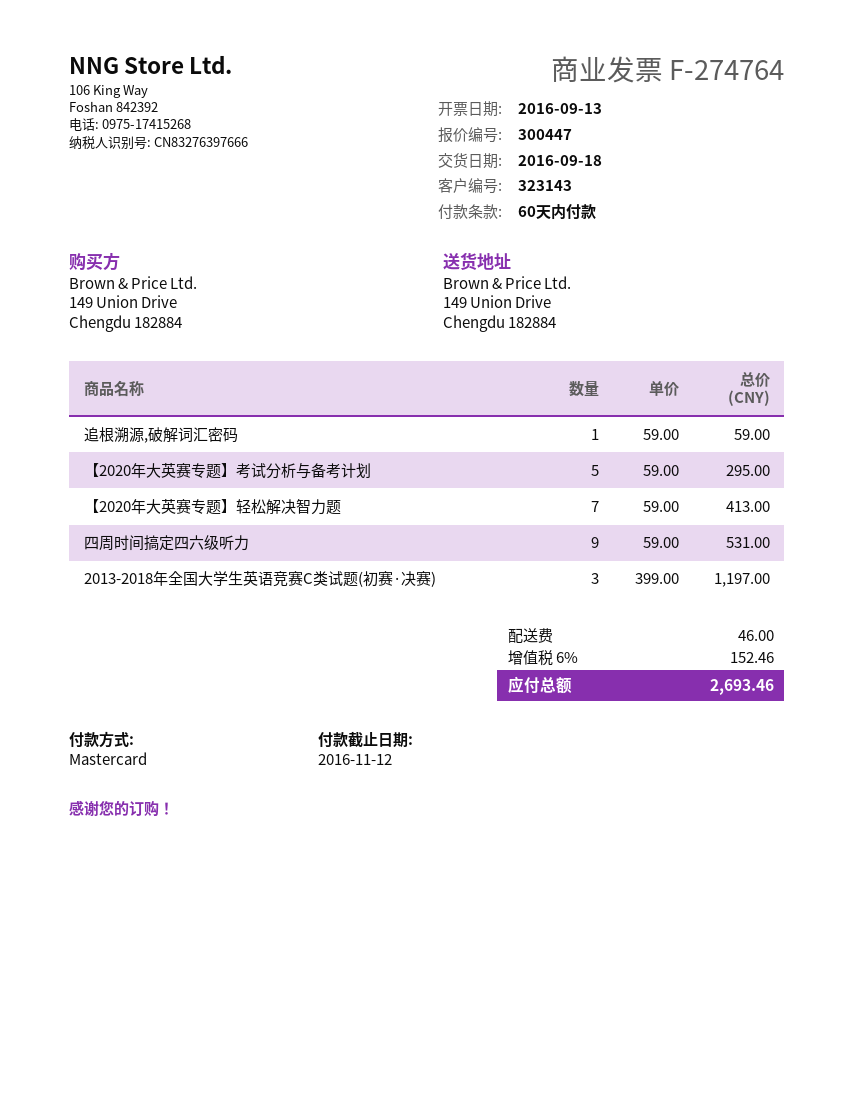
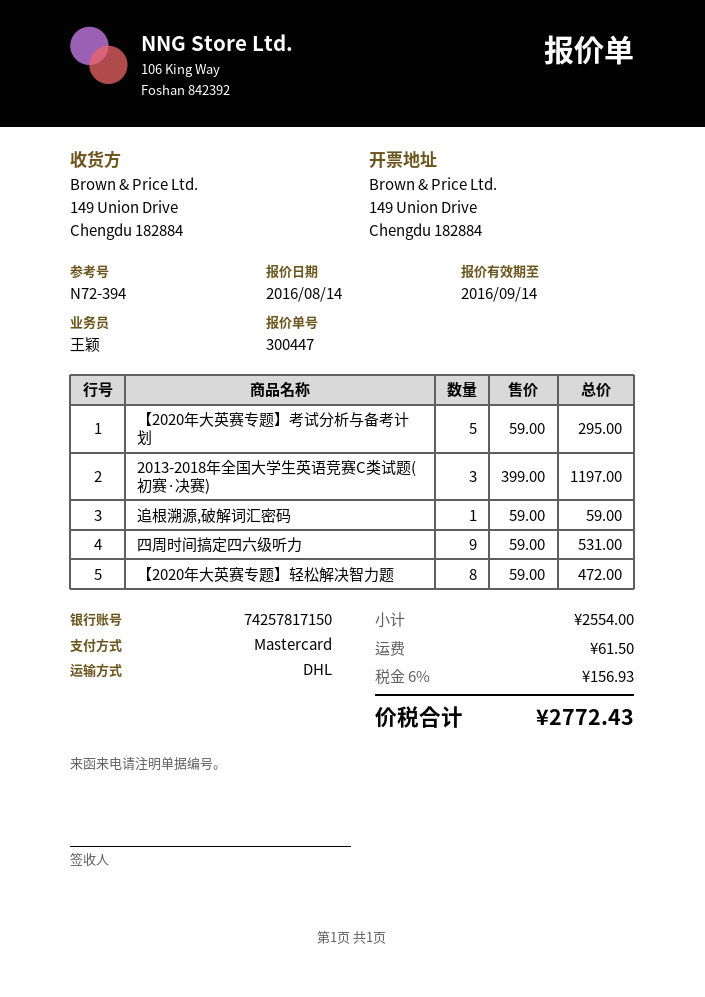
【2020年大英赛专题】轻松解决智力题: 7 x 59.00 = 413.00 -> 8 x 59.00 = 472.00
shipping: 46.00 -> 61.50
tax: 6% = 152.46 -> 6% = 156.93
total: 2693.46 -> 2772.43

